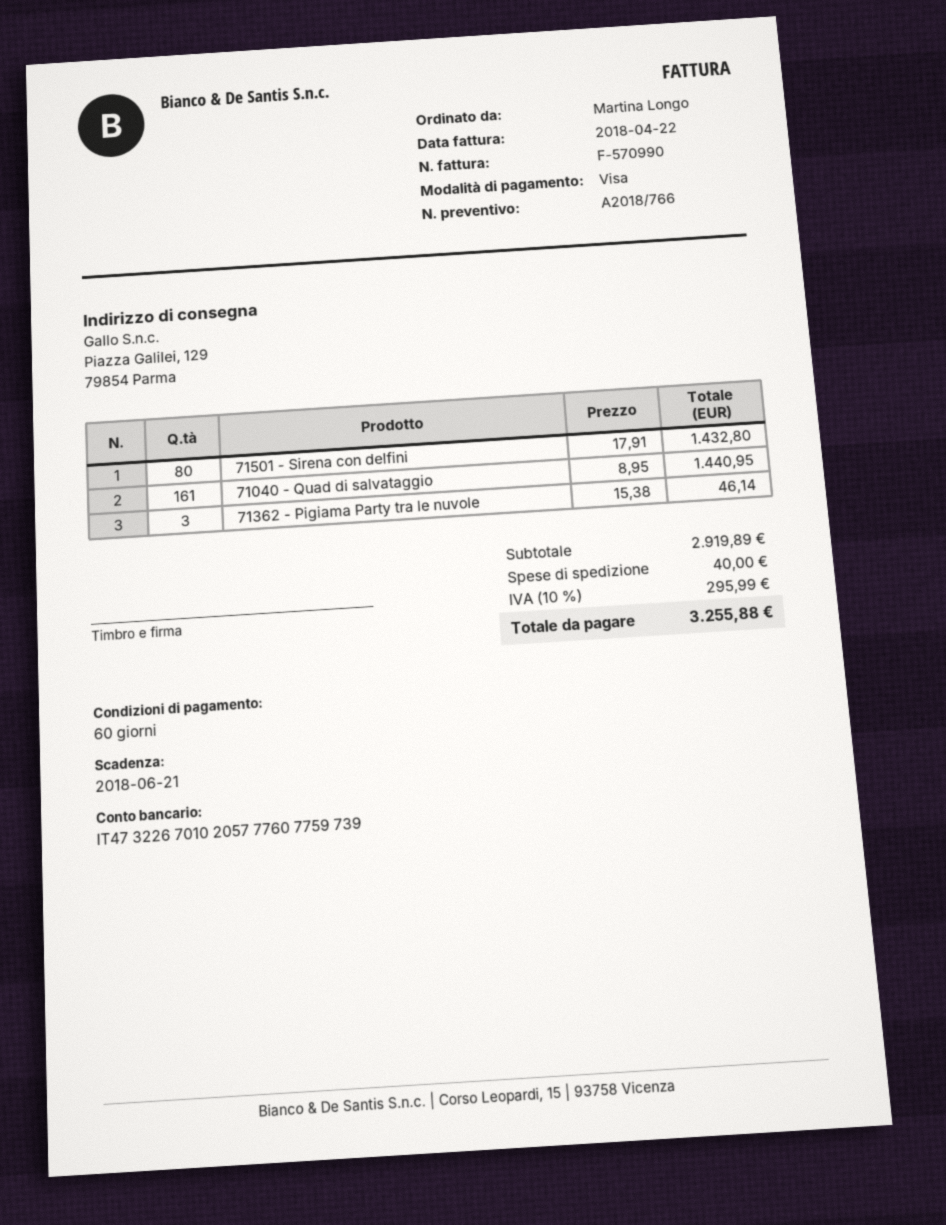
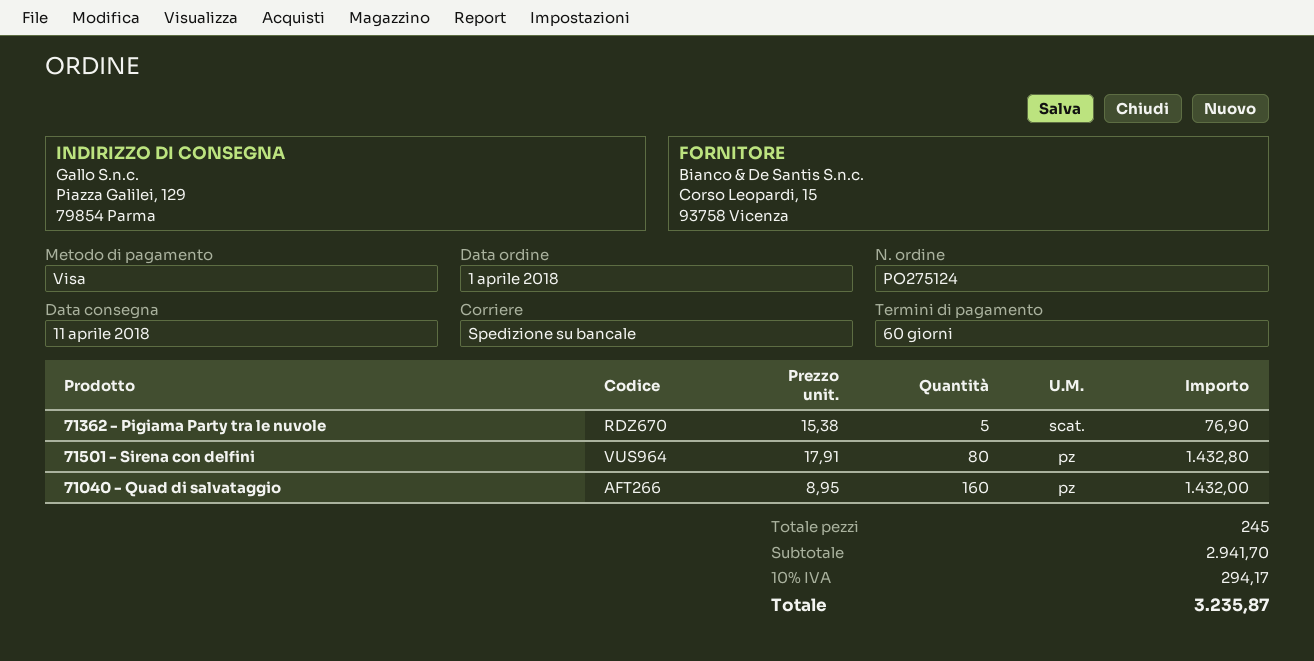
71040 - Quad di salvataggio: 161 x 8.95 = 1440.95 -> 160 x 8.95 = 1432.00
71362 - Pigiama Party tra le nuvole: 3 x 15.38 = 46.14 -> 5 x 15.38 = 76.90
subtotal: 2919.89 -> 2941.70
shipping: 40.00 -> none
tax: 10% = 295.99 -> 10% = 294.17
total: 3255.88 -> 3235.87

